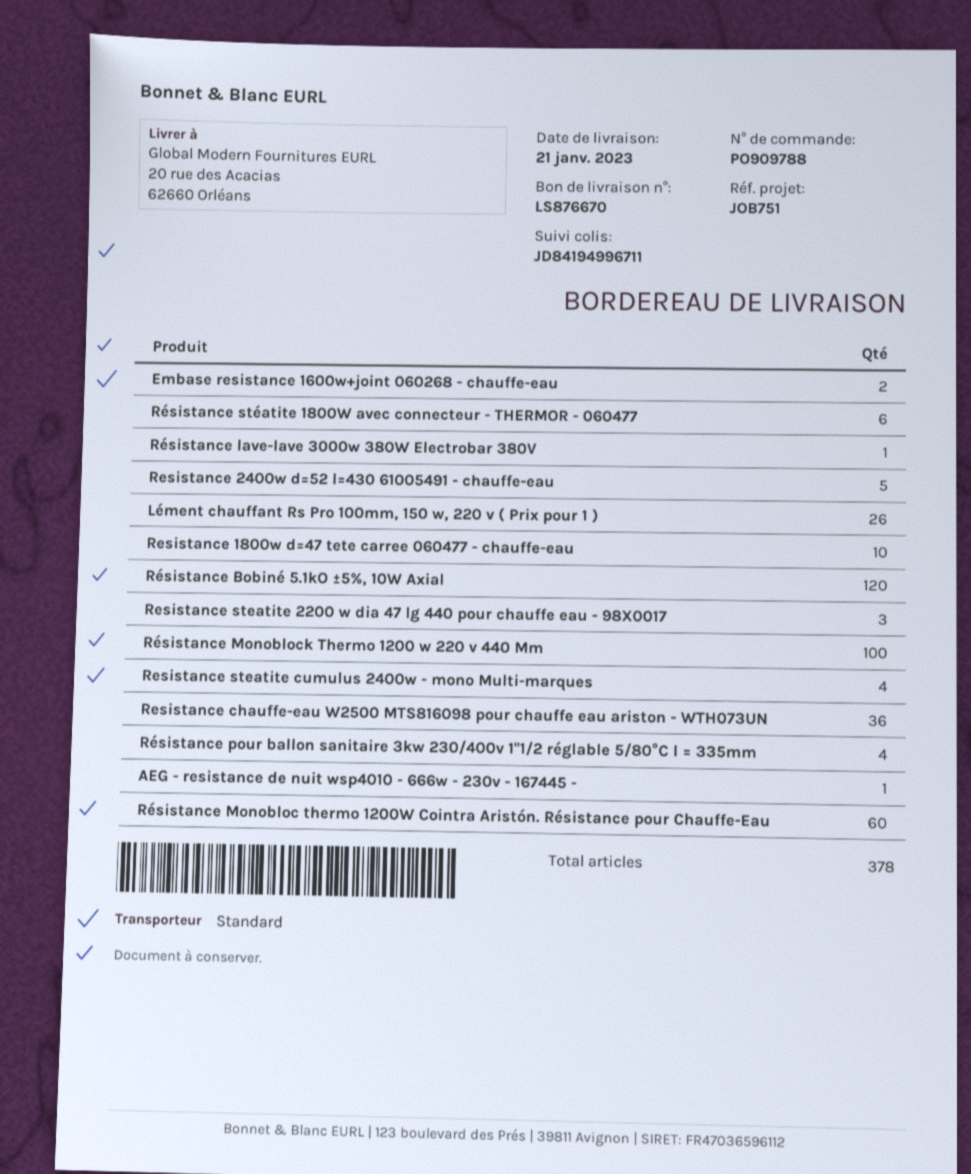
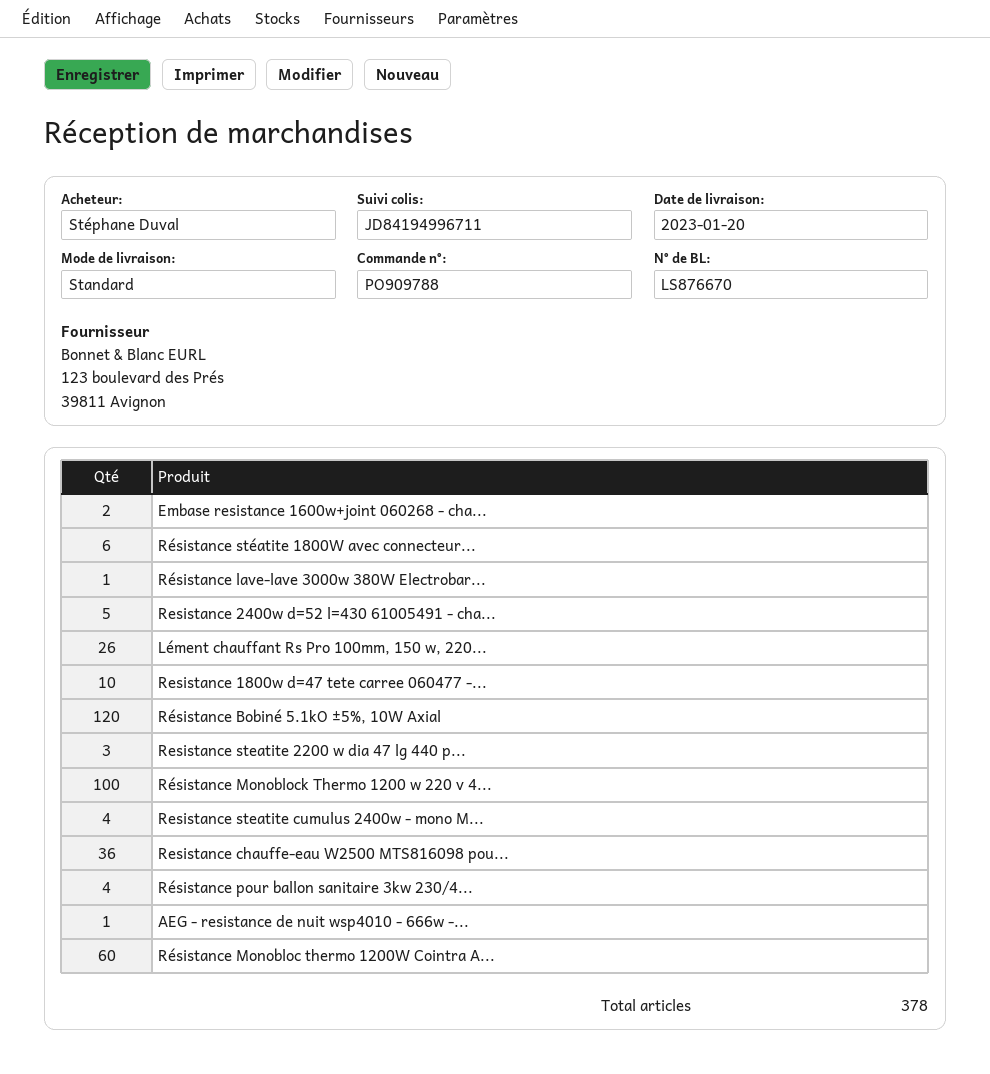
delivery date: 2023-01-21 -> 2023-01-20

